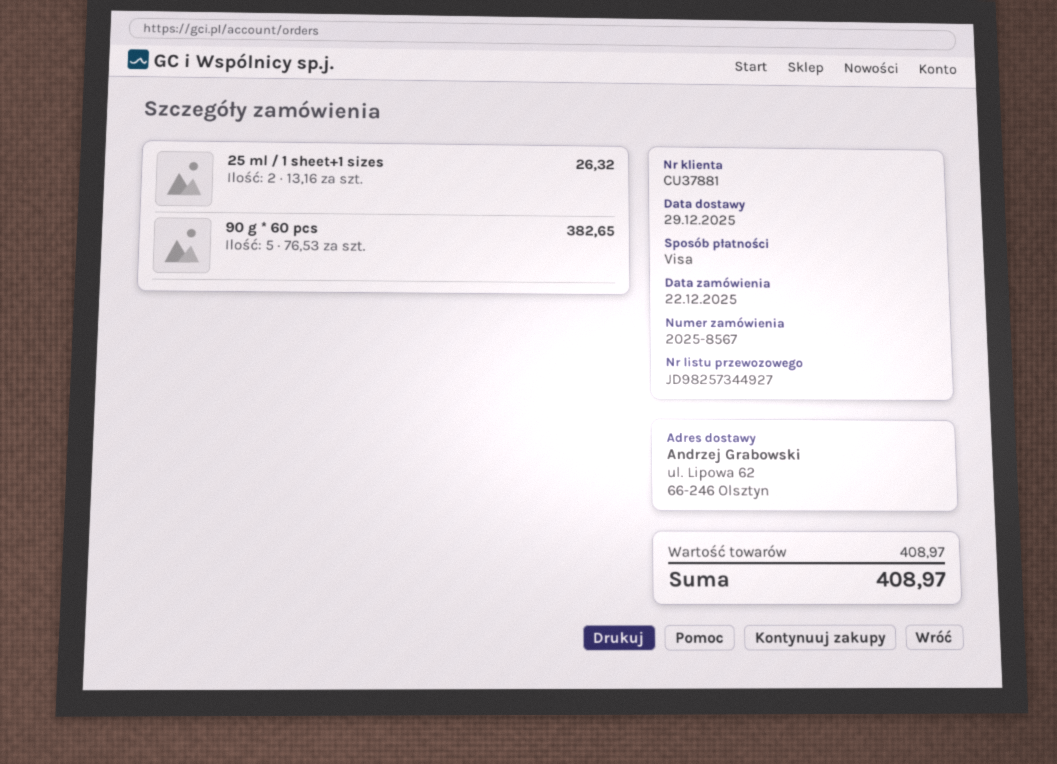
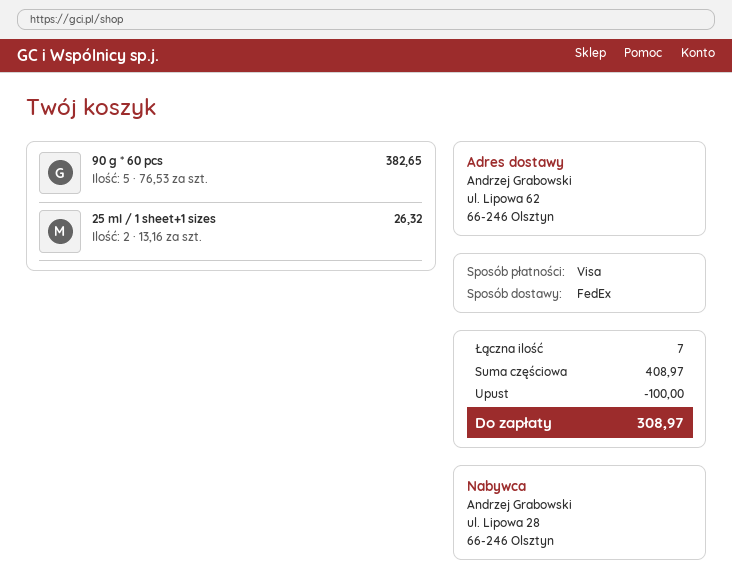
discount: none -> 100.00
total: 408.97 -> 308.97

